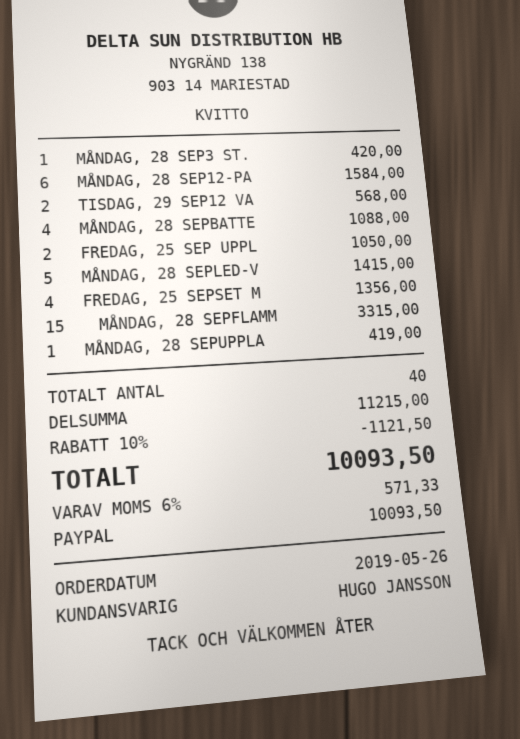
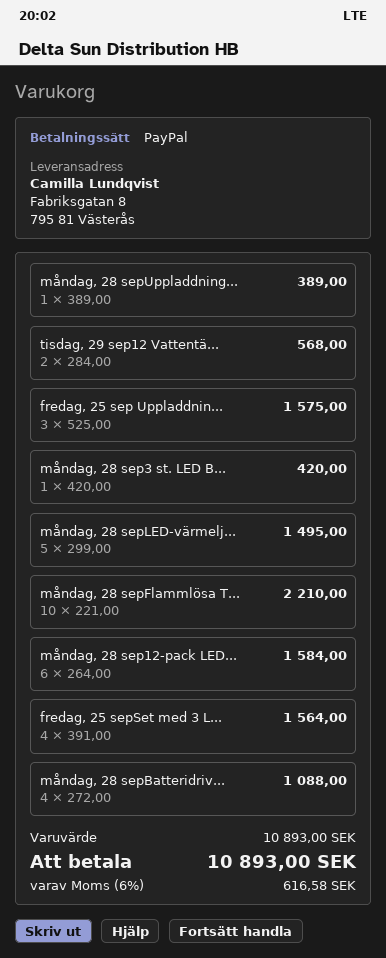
FREDAG, 25 SEP UPPL: 2 for 1050.00 -> 3 for 1575.00
MÅNDAG, 28 SEPLED-V: 5 for 1415.00 -> 5 for 1495.00
FREDAG, 25 SEPSET M: 4 for 1356.00 -> 4 for 1564.00
MÅNDAG, 28 SEPFLAMM: 15 for 3315.00 -> 10 for 2210.00
MÅNDAG, 28 SEPUPPLA: 1 for 419.00 -> 1 for 389.00
subtotal: 11215.00 -> 10893.00
discount: 10% = 1121.50 -> none
tax: 6% = 571.33 -> 6% = 616.58
total: 10093.50 -> 10893.00

